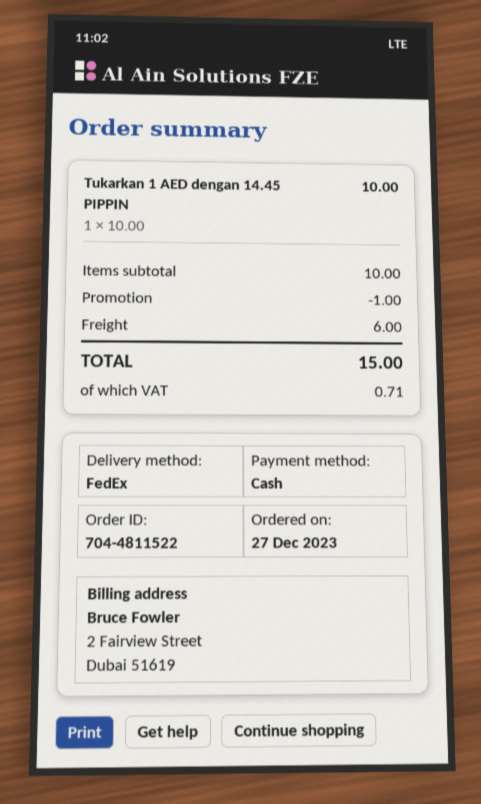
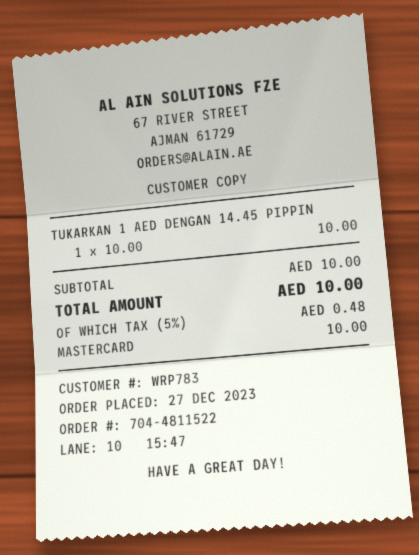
payment method: cash -> Mastercard
discount: 1.00 -> none
shipping: 6.00 -> none
tax: 0.71 -> 0.48
total: 15.00 -> 10.00

